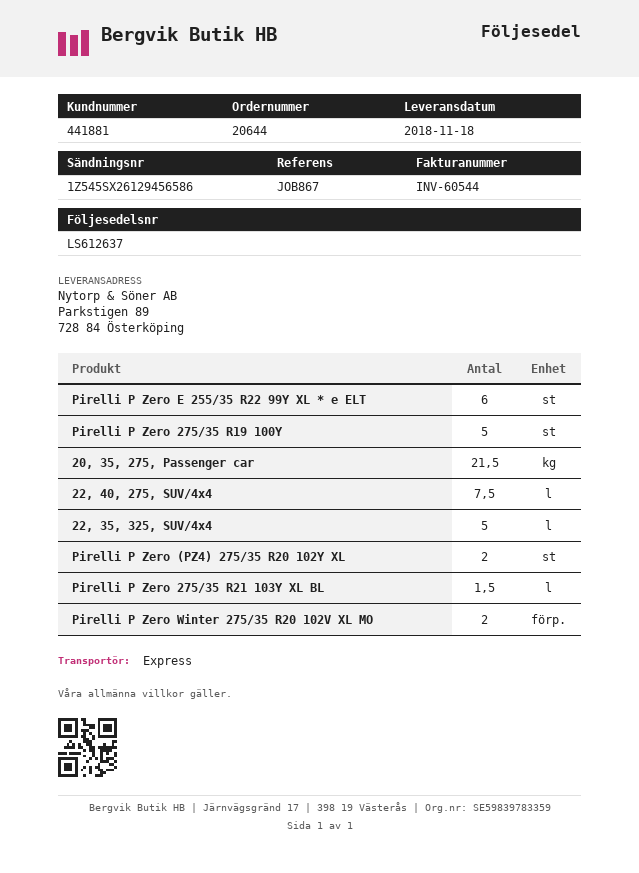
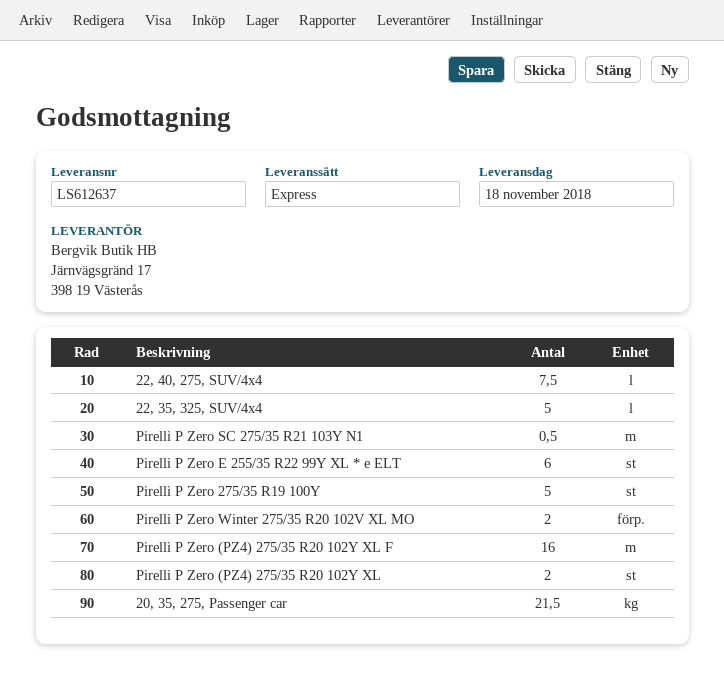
Pirelli P Zero 275/35 R21 103Y XL BL: 1.5 -> none
Pirelli P Zero SC 275/35 R21 103Y N1: none -> 0.5
Pirelli P Zero (PZ4) 275/35 R20 102Y XL F: none -> 16

